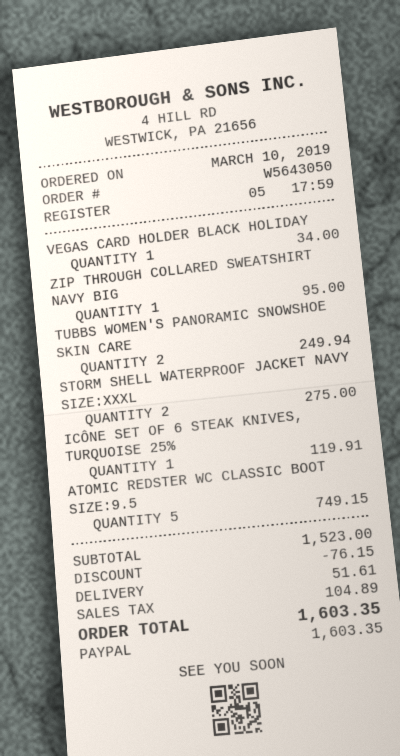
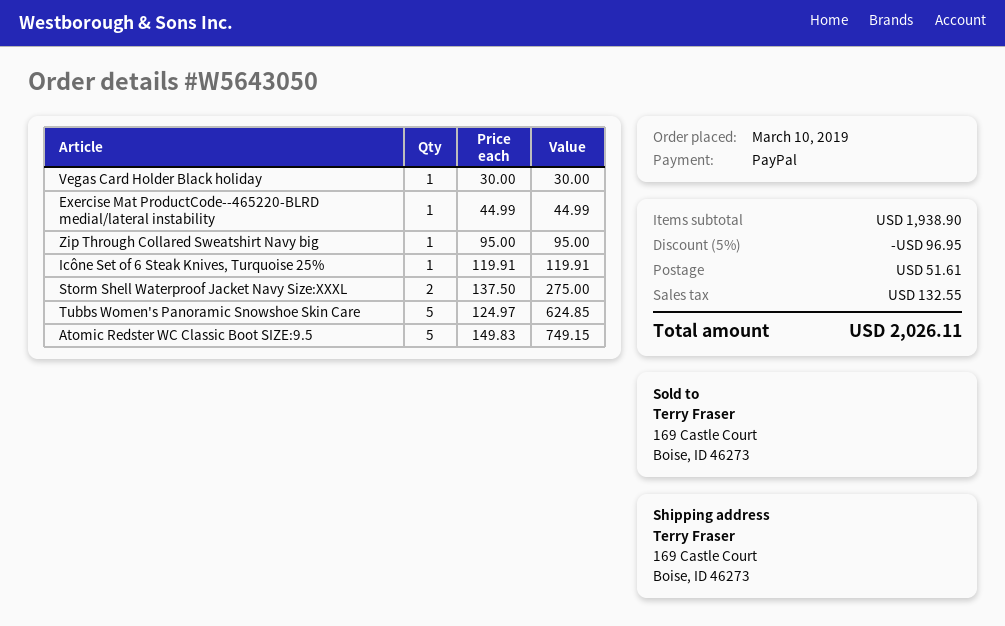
VEGAS CARD HOLDER BLACK HOLIDAY: 1 for 34.00 -> 1 for 30.00
TUBBS WOMEN'S PANORAMIC SNOWSHOE SKIN CARE: 2 for 249.94 -> 5 for 624.85
Exercise Mat ProductCode--465220-BLRD medial/lateral instability: none -> 1 for 44.99
subtotal: 1523.00 -> 1938.90
discount: 76.15 -> 96.95
tax: 104.89 -> 132.55
total: 1603.35 -> 2026.11

